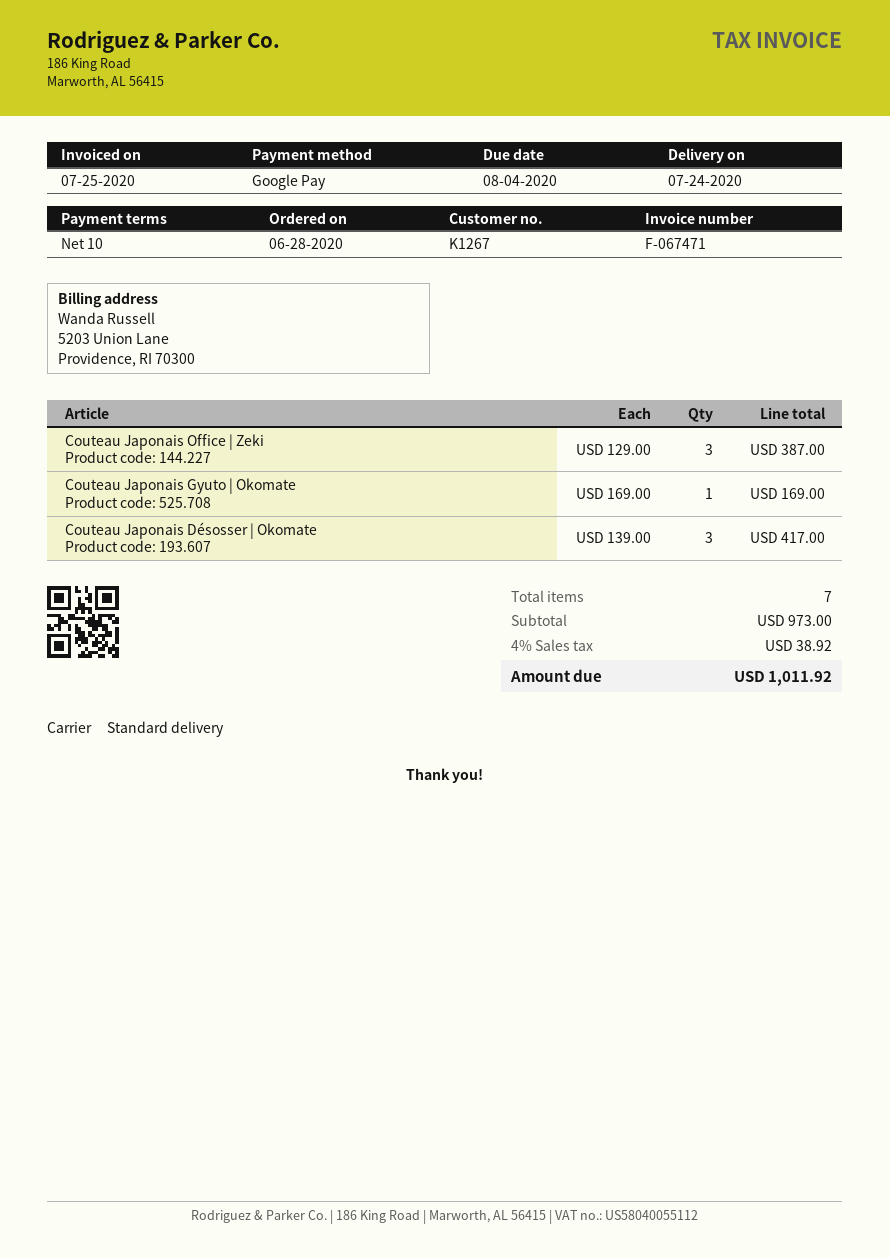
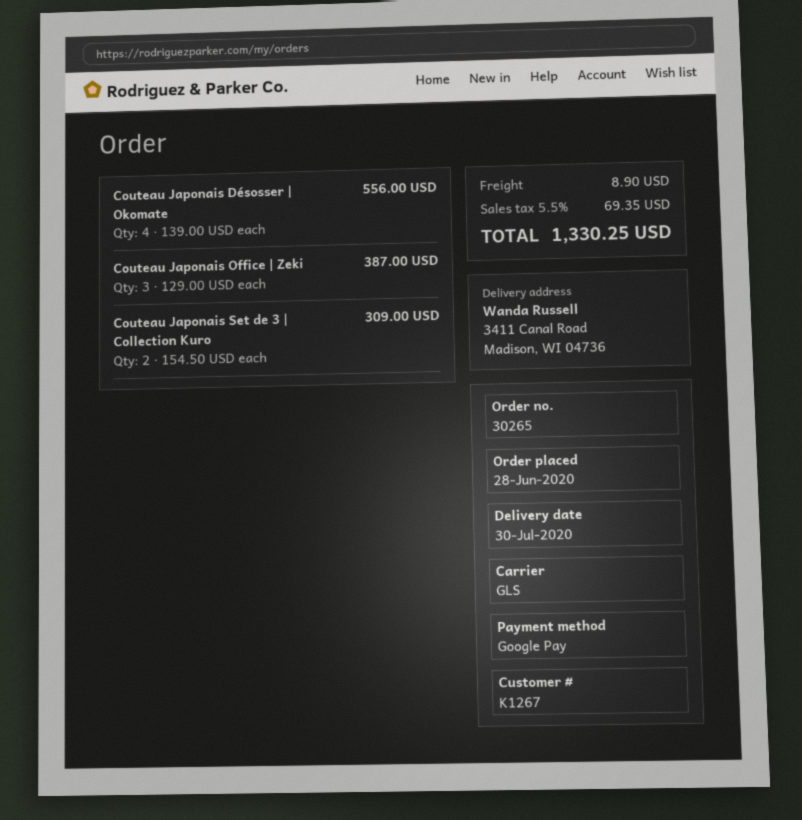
delivery date: 2020-07-24 -> 2020-07-30
shipping method: standard -> GLS
Couteau Japonais Gyuto | Okomate: 1 x 169.00 = 169.00 -> none
Couteau Japonais Désosser | Okomate: 3 x 139.00 = 417.00 -> 4 x 139.00 = 556.00
Couteau Japonais Set de 3 | Collection Kuro: none -> 2 x 154.50 = 309.00
shipping: none -> 8.90
tax: 4% = 38.92 -> 5.5% = 69.35
total: 1011.92 -> 1330.25

